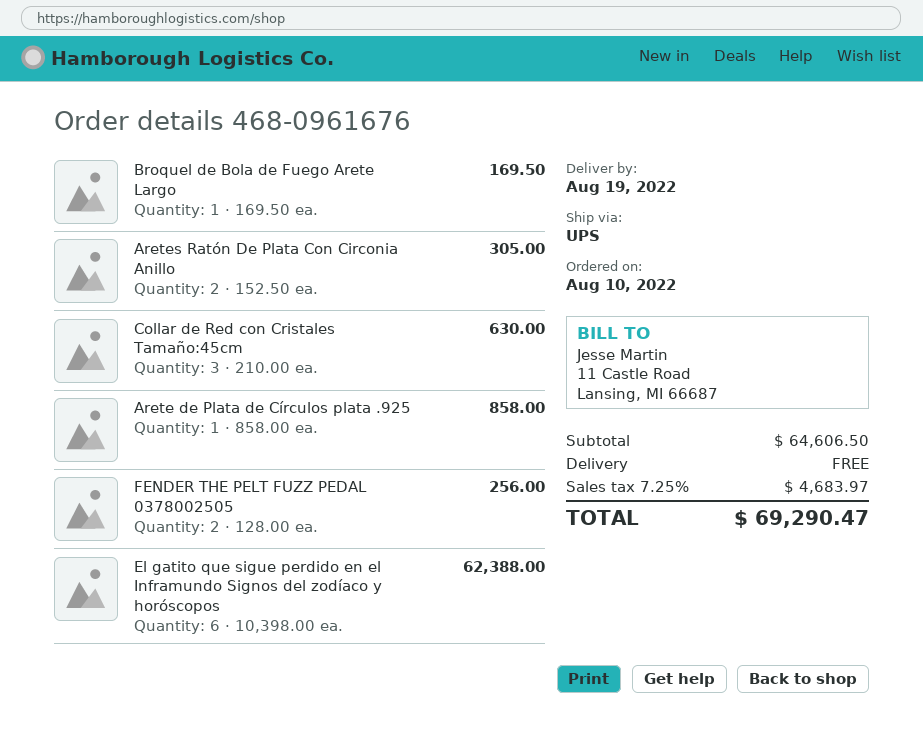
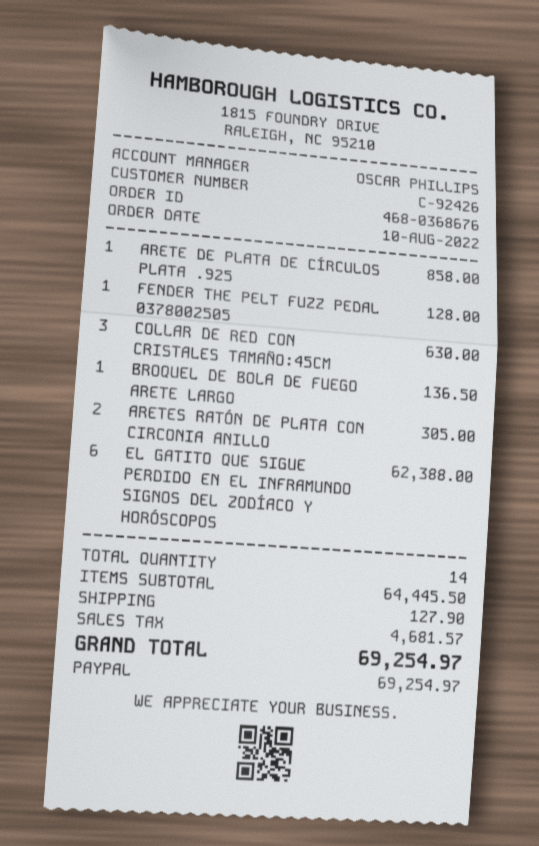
order number: 468-0961676 -> 468-0368676
Broquel de Bola de Fuego Arete Largo: 1 for 169.50 -> 1 for 136.50
FENDER THE PELT FUZZ PEDAL 0378002505: 2 for 256.00 -> 1 for 128.00
subtotal: 64606.50 -> 64445.50
shipping: 0.00 -> 127.90
tax: 4683.97 -> 4681.57
total: 69290.47 -> 69254.97

